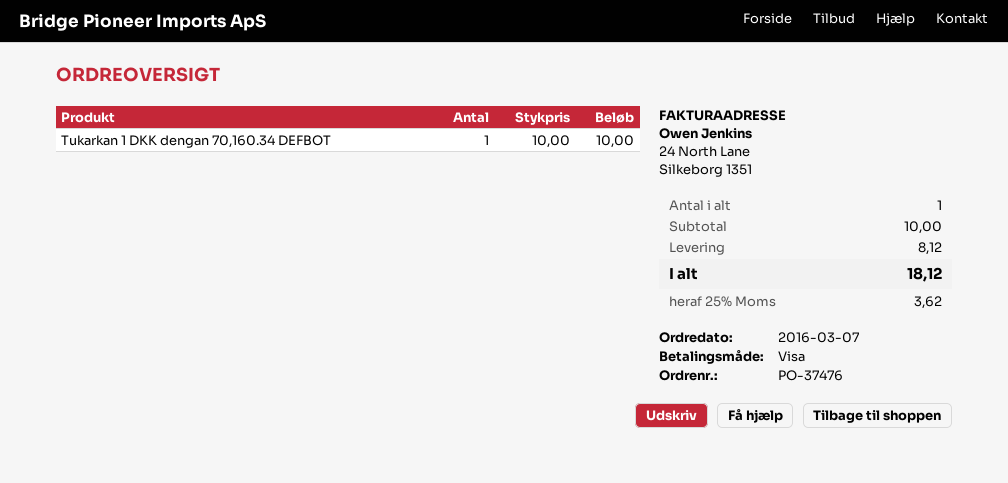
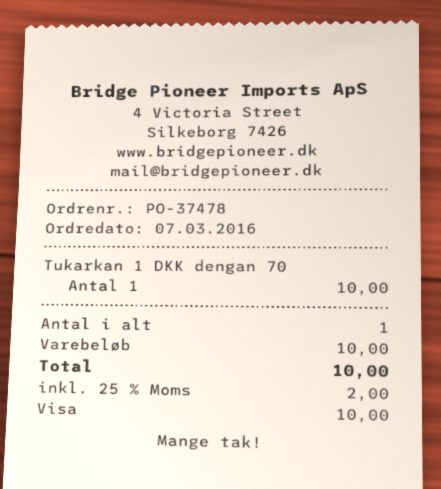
order number: PO-37476 -> PO-37478
shipping: 8.12 -> none
tax: 25% = 3.62 -> 25% = 2.00
total: 18.12 -> 10.00

